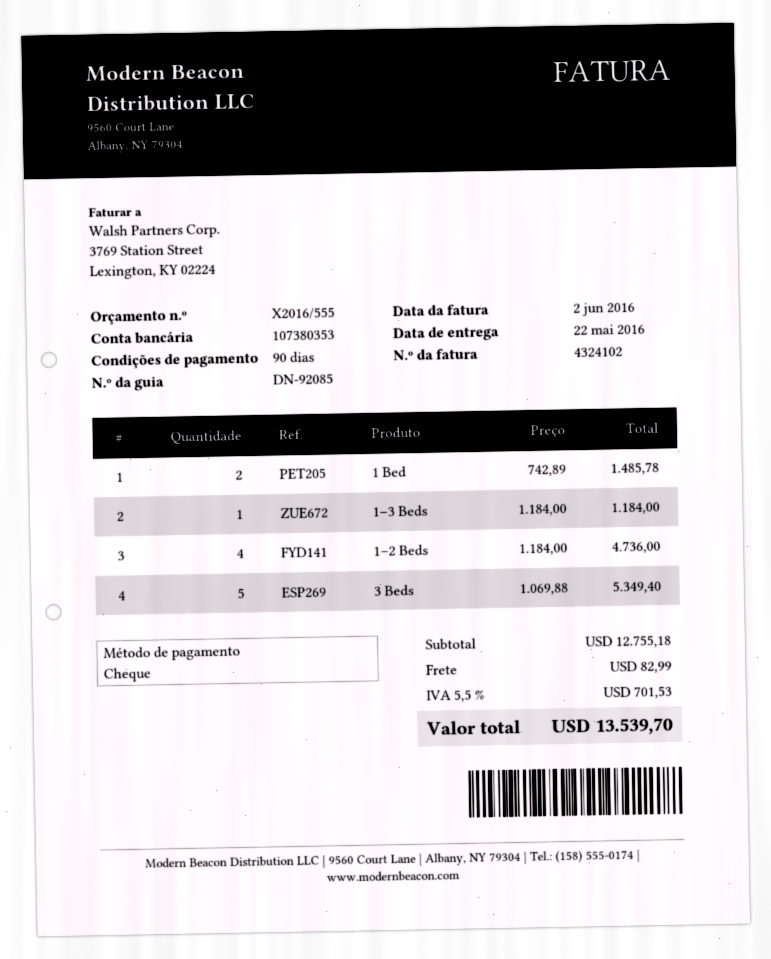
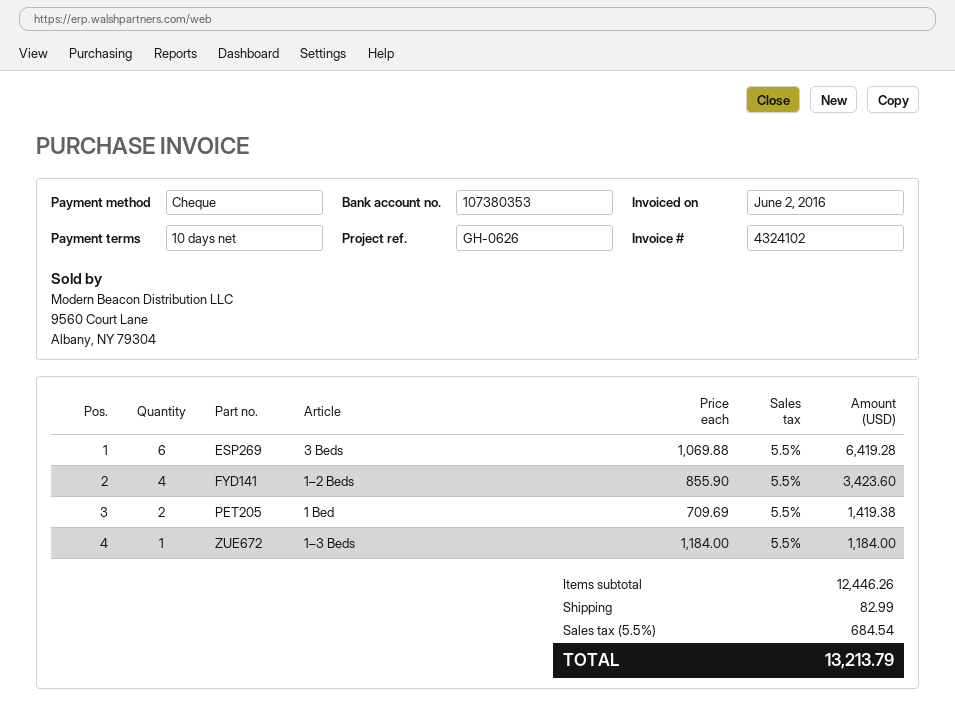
payment terms: 90 days -> 10 days
1 Bed: 2 x 742.89 = 1485.78 -> 2 x 709.69 = 1419.38
1–2 Beds: 4 x 1184.00 = 4736.00 -> 4 x 855.90 = 3423.60
3 Beds: 5 x 1069.88 = 5349.40 -> 6 x 1069.88 = 6419.28
subtotal: 12755.18 -> 12446.26
tax: 5.5% = 701.53 -> 5.5% = 684.54
total: 13539.70 -> 13213.79

